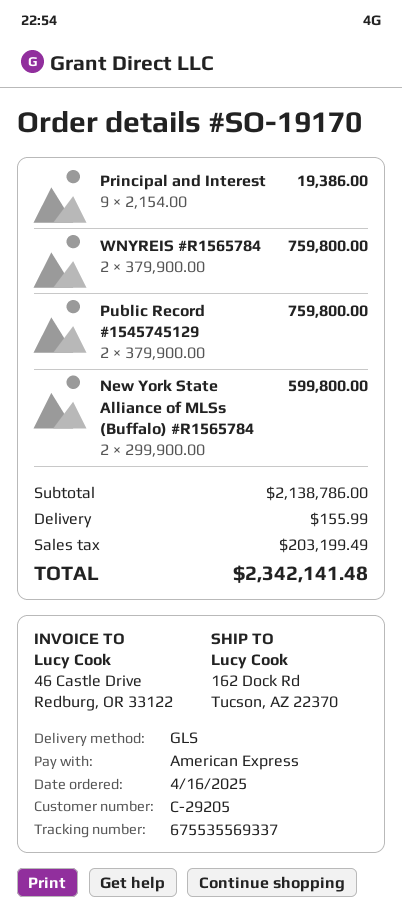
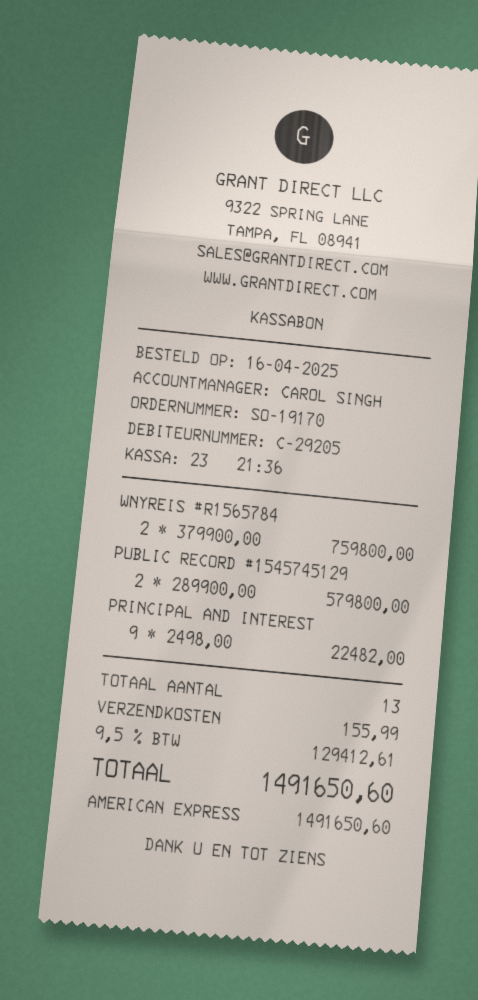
Principal and Interest: 9 x 2154.00 = 19386.00 -> 9 x 2498.00 = 22482.00
Public Record #1545745129: 2 x 379900.00 = 759800.00 -> 2 x 289900.00 = 579800.00
New York State Alliance of MLSs (Buffalo) #R1565784: 2 x 299900.00 = 599800.00 -> none
tax: 203199.49 -> 129412.61
total: 2342141.48 -> 1491650.60

